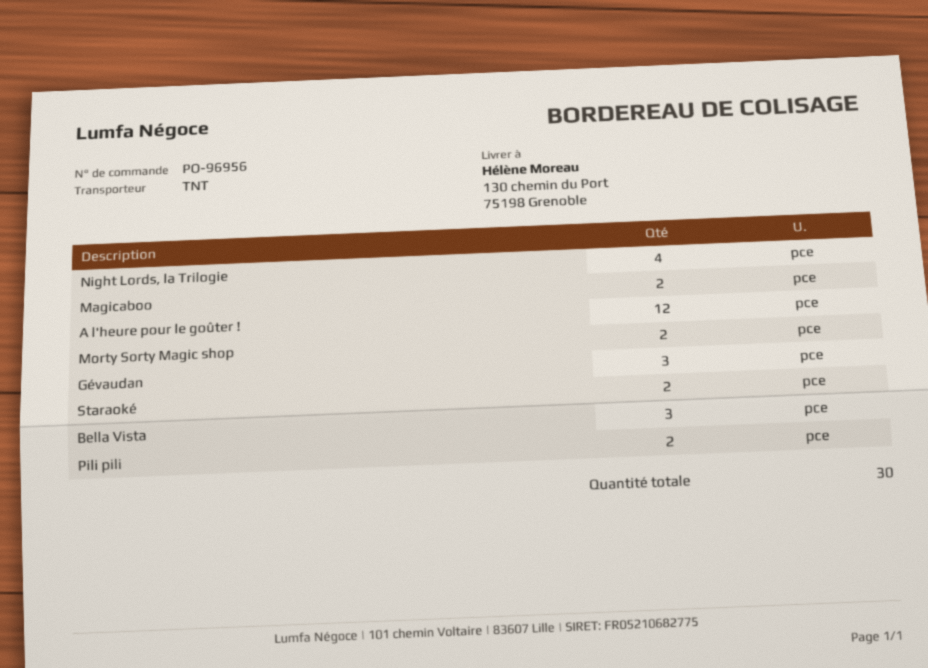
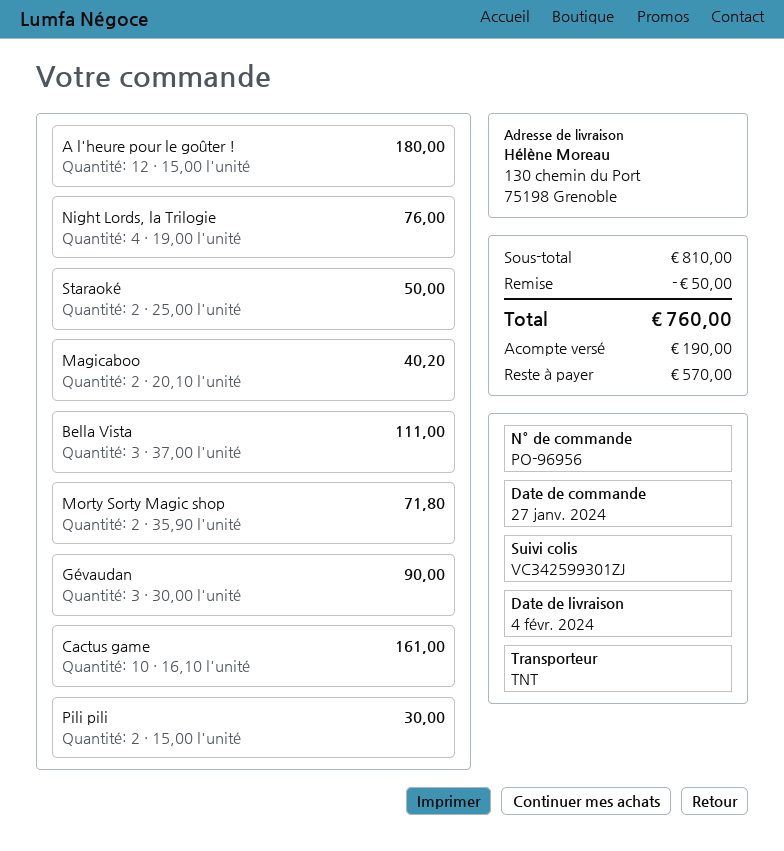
Cactus game: none -> 10

